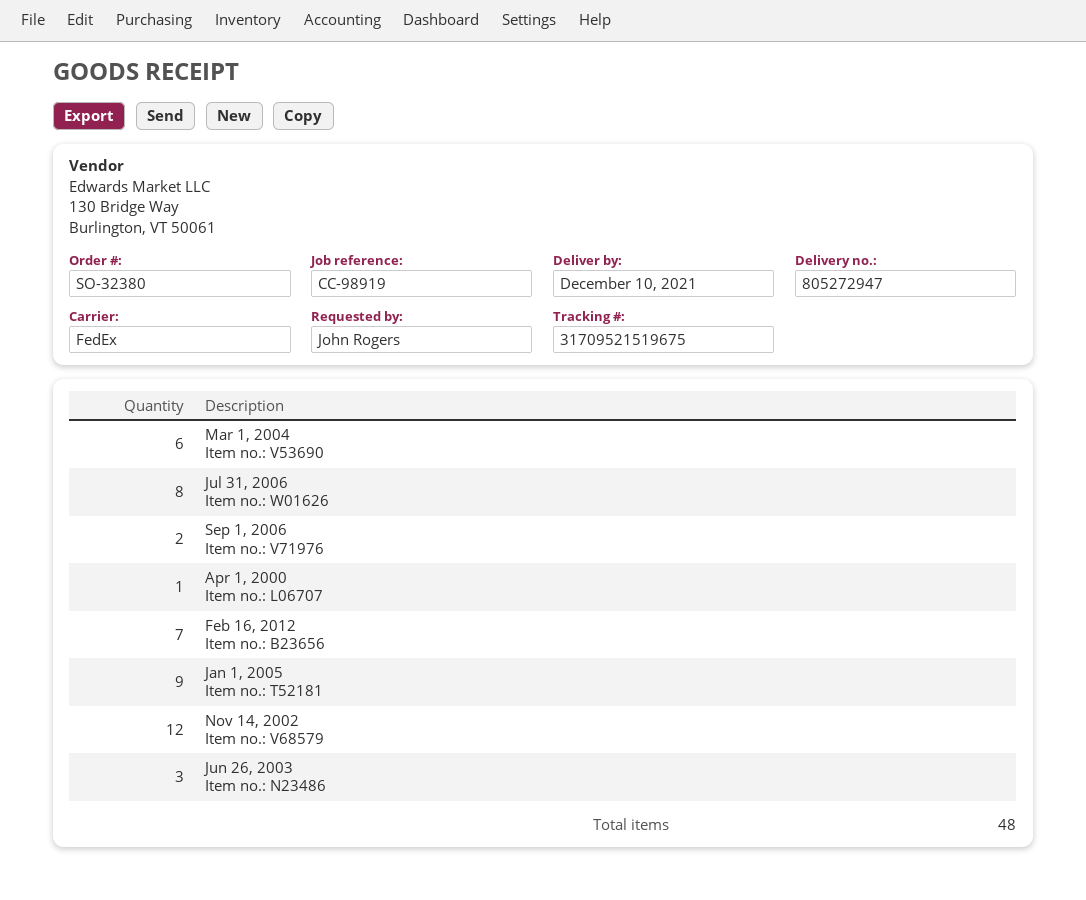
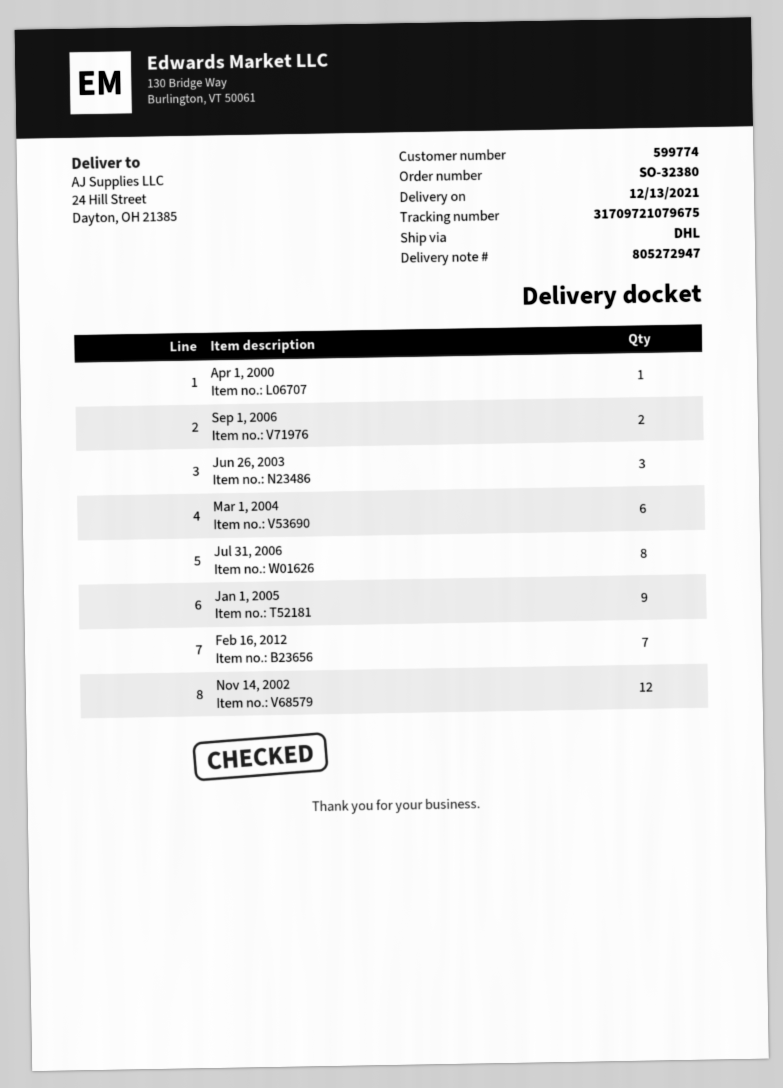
delivery date: 2021-12-10 -> 2021-12-13
shipping method: FedEx -> DHL
tracking number: 31709521519675 -> 31709721079675

